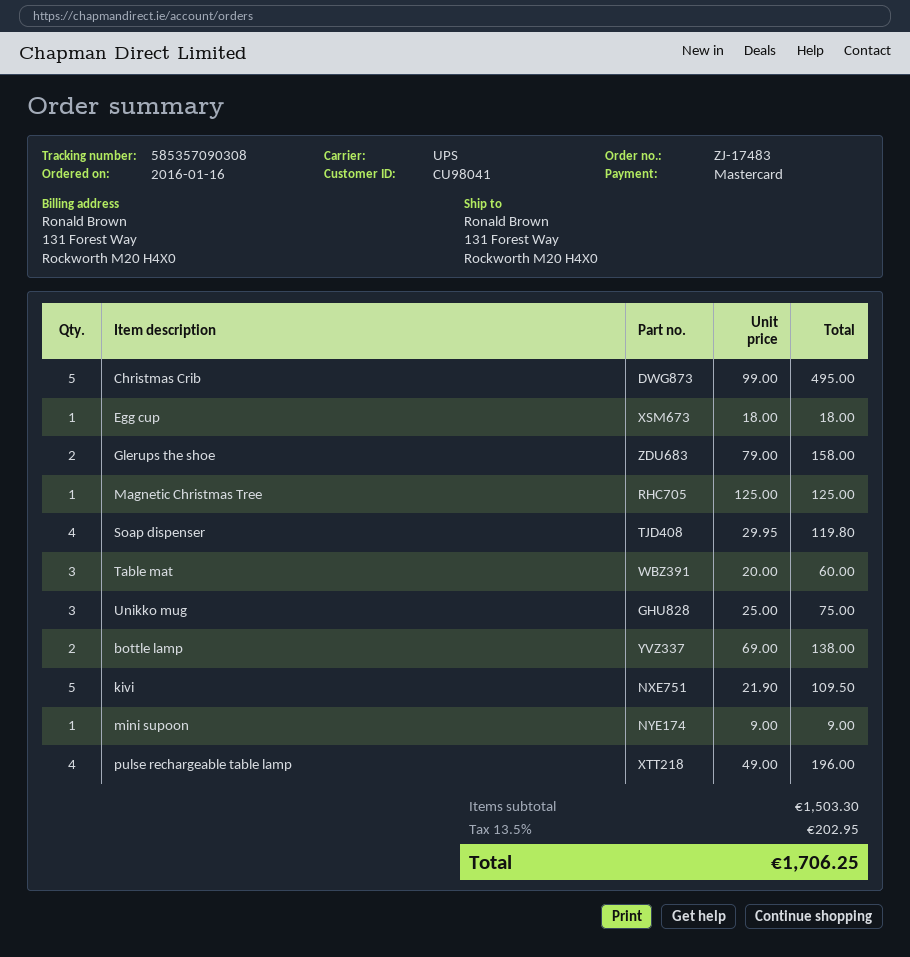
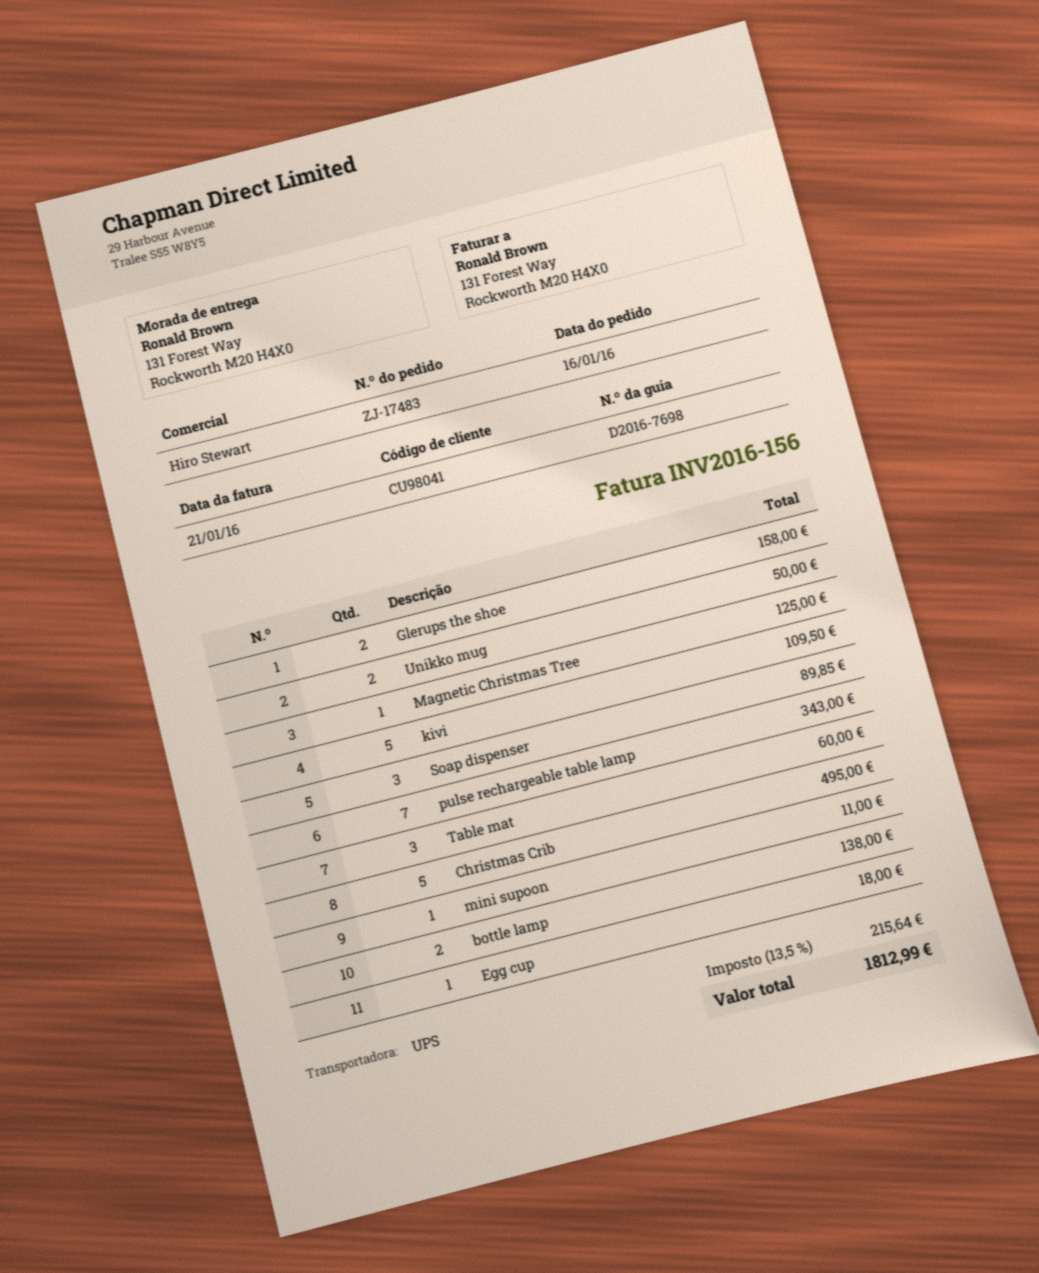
Soap dispenser: 4 for 119.80 -> 3 for 89.85
Unikko mug: 3 for 75.00 -> 2 for 50.00
mini supoon: 1 for 9.00 -> 1 for 11.00
pulse rechargeable table lamp: 4 for 196.00 -> 7 for 343.00
tax: 13.5% = 202.95 -> 13.5% = 215.64
total: 1706.25 -> 1812.99

